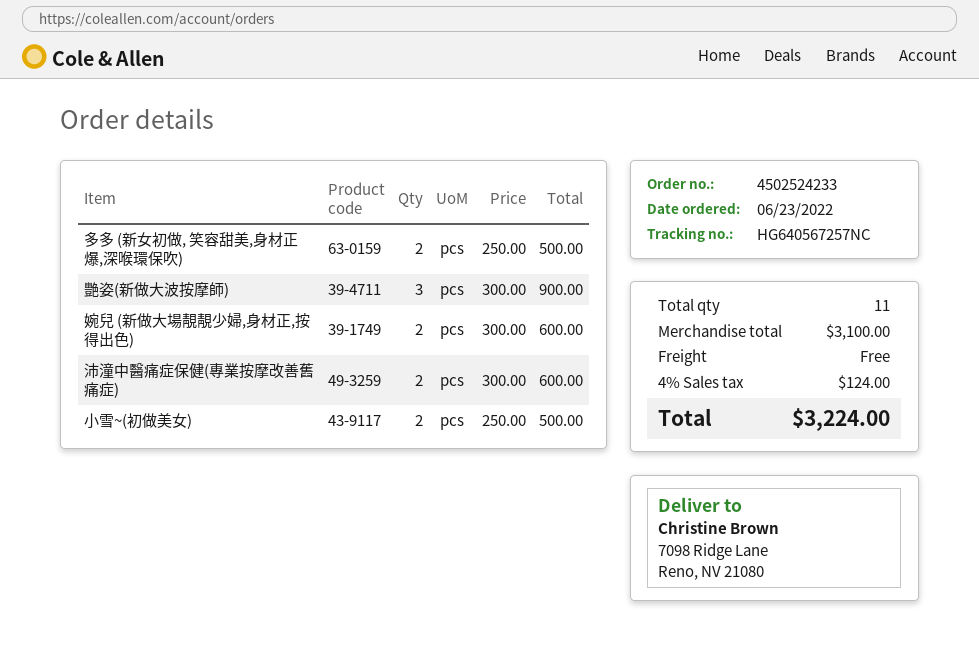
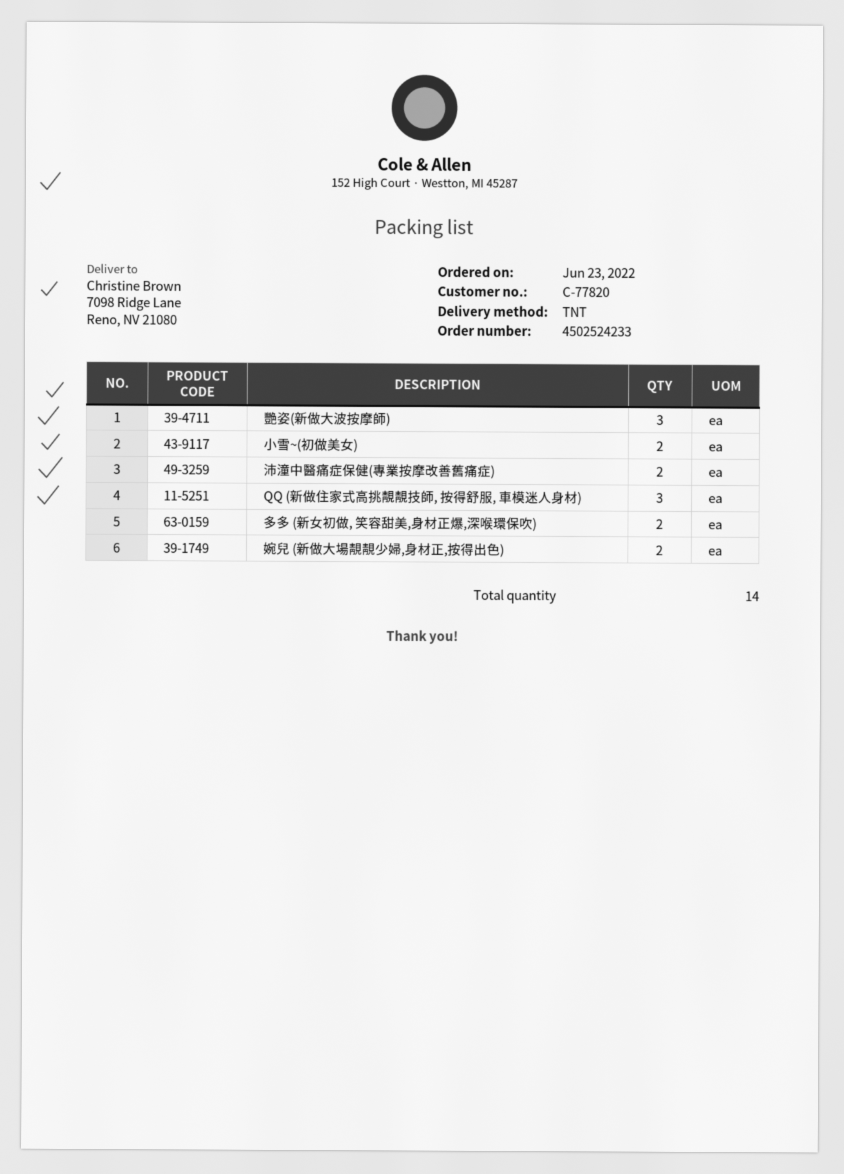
QQ (新做住家式高挑靚靚技師, 按得舒服, 車模迷人身材): none -> 3
total quantity: 11 -> 14

